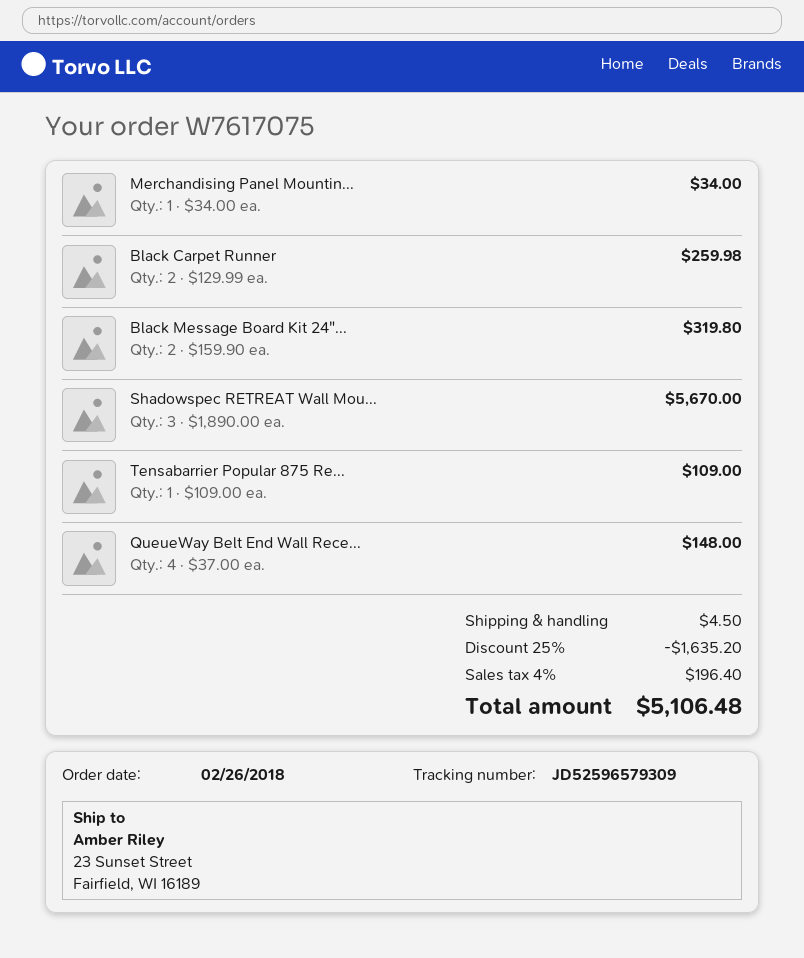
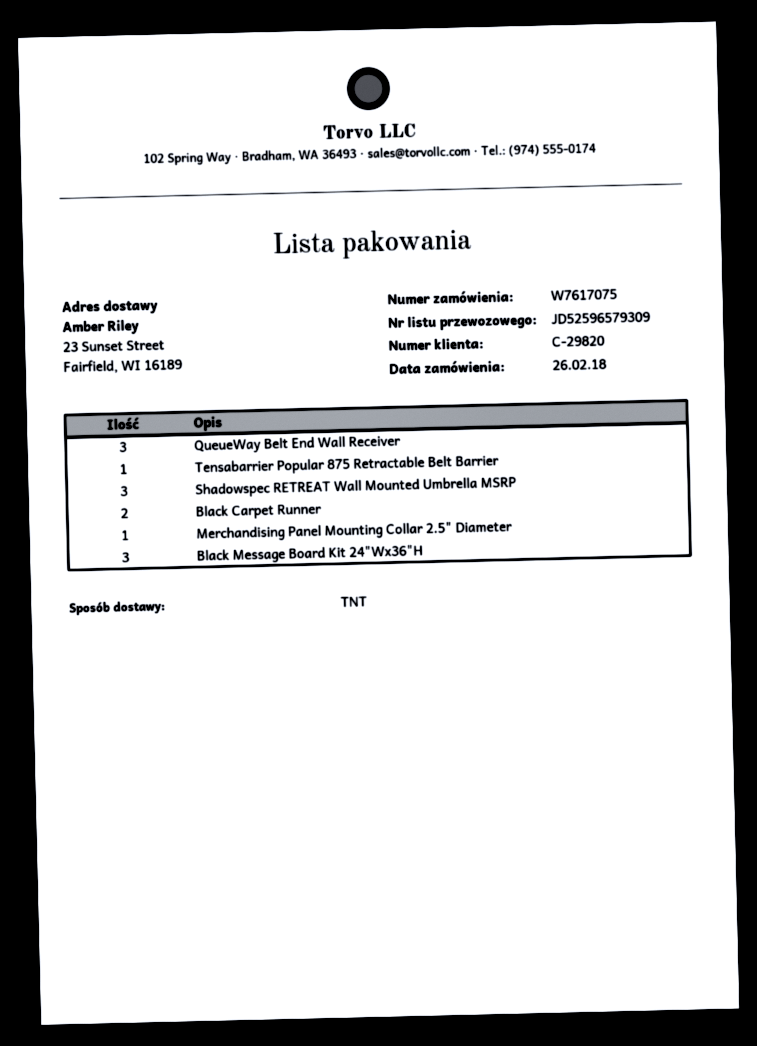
Black Message Board Kit 24"...: 2 -> 3
QueueWay Belt End Wall Rece...: 4 -> 3

